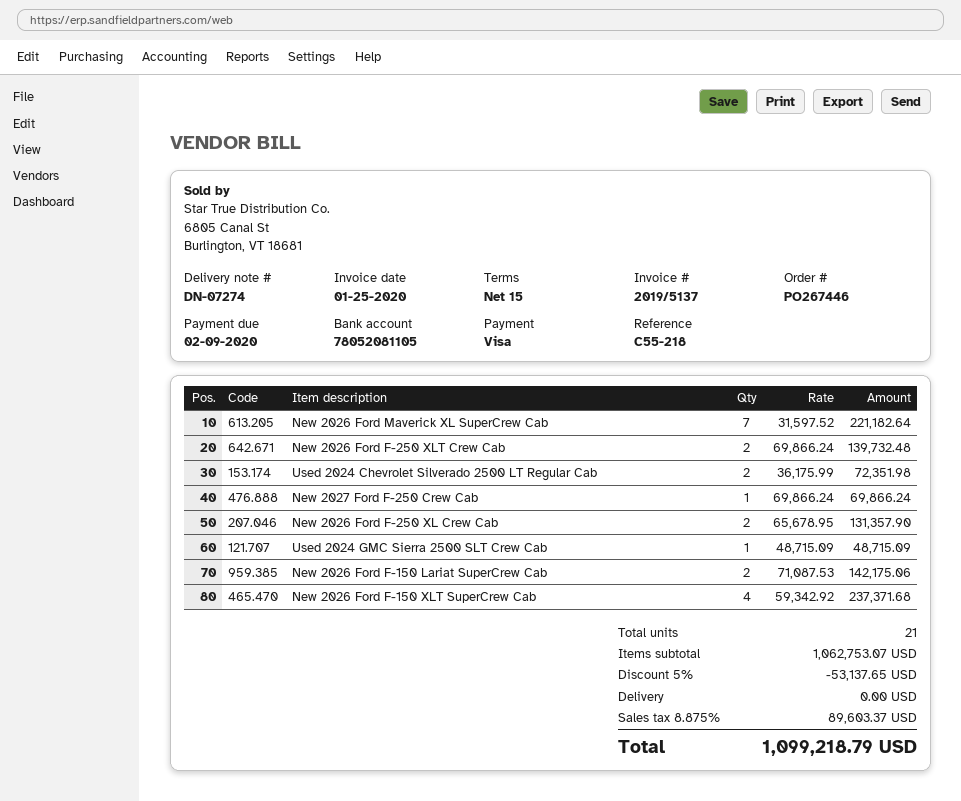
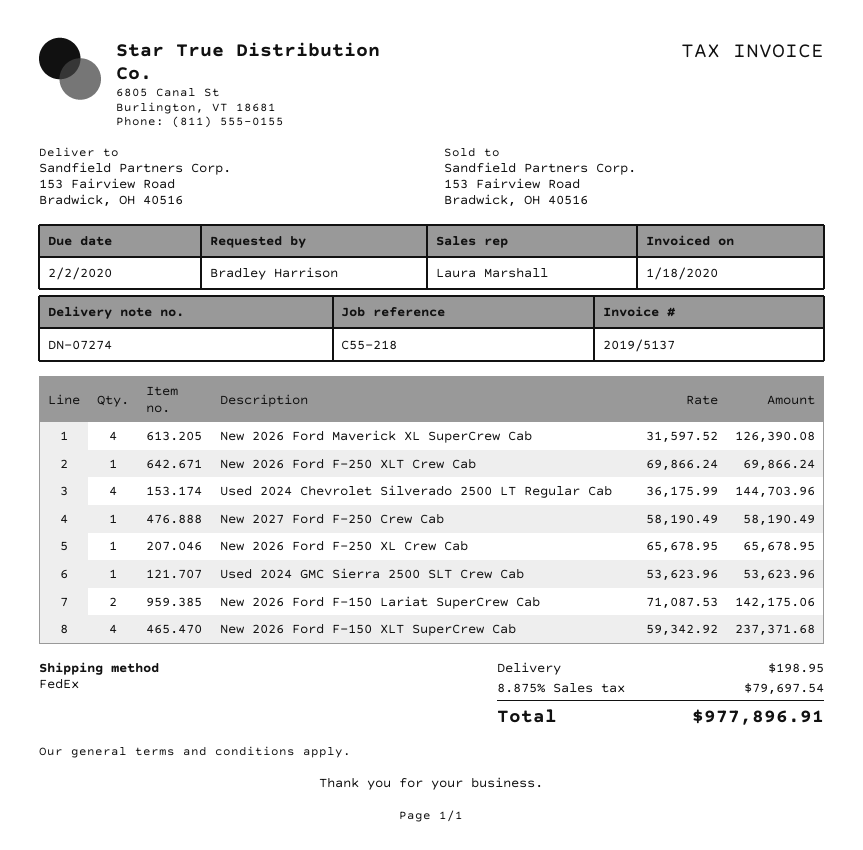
invoice date: 2020-01-25 -> 2020-01-18
due date: 2020-02-09 -> 2020-02-02
New 2026 Ford Maverick XL SuperCrew Cab: 7 x 31597.52 = 221182.64 -> 4 x 31597.52 = 126390.08
New 2026 Ford F-250 XLT Crew Cab: 2 x 69866.24 = 139732.48 -> 1 x 69866.24 = 69866.24
Used 2024 Chevrolet Silverado 2500 LT Regular Cab: 2 x 36175.99 = 72351.98 -> 4 x 36175.99 = 144703.96
New 2027 Ford F-250 Crew Cab: 1 x 69866.24 = 69866.24 -> 1 x 58190.49 = 58190.49
New 2026 Ford F-250 XL Crew Cab: 2 x 65678.95 = 131357.90 -> 1 x 65678.95 = 65678.95
Used 2024 GMC Sierra 2500 SLT Crew Cab: 1 x 48715.09 = 48715.09 -> 1 x 53623.96 = 53623.96
discount: 5% = 53137.65 -> none
shipping: 0.00 -> 198.95
tax: 8.875% = 89603.37 -> 8.875% = 79697.54
total: 1099218.79 -> 977896.91

